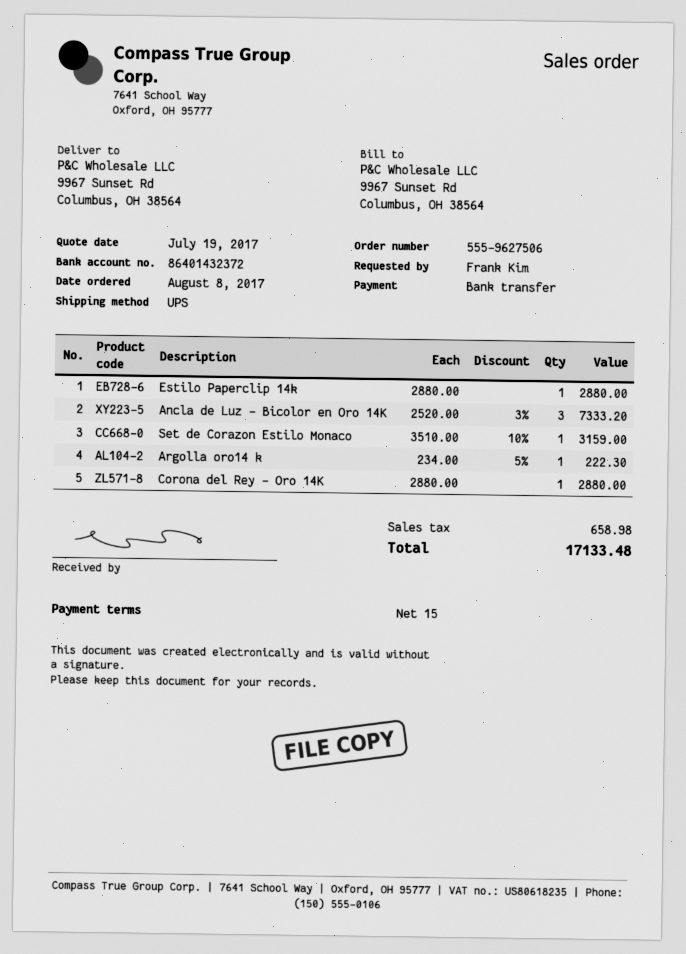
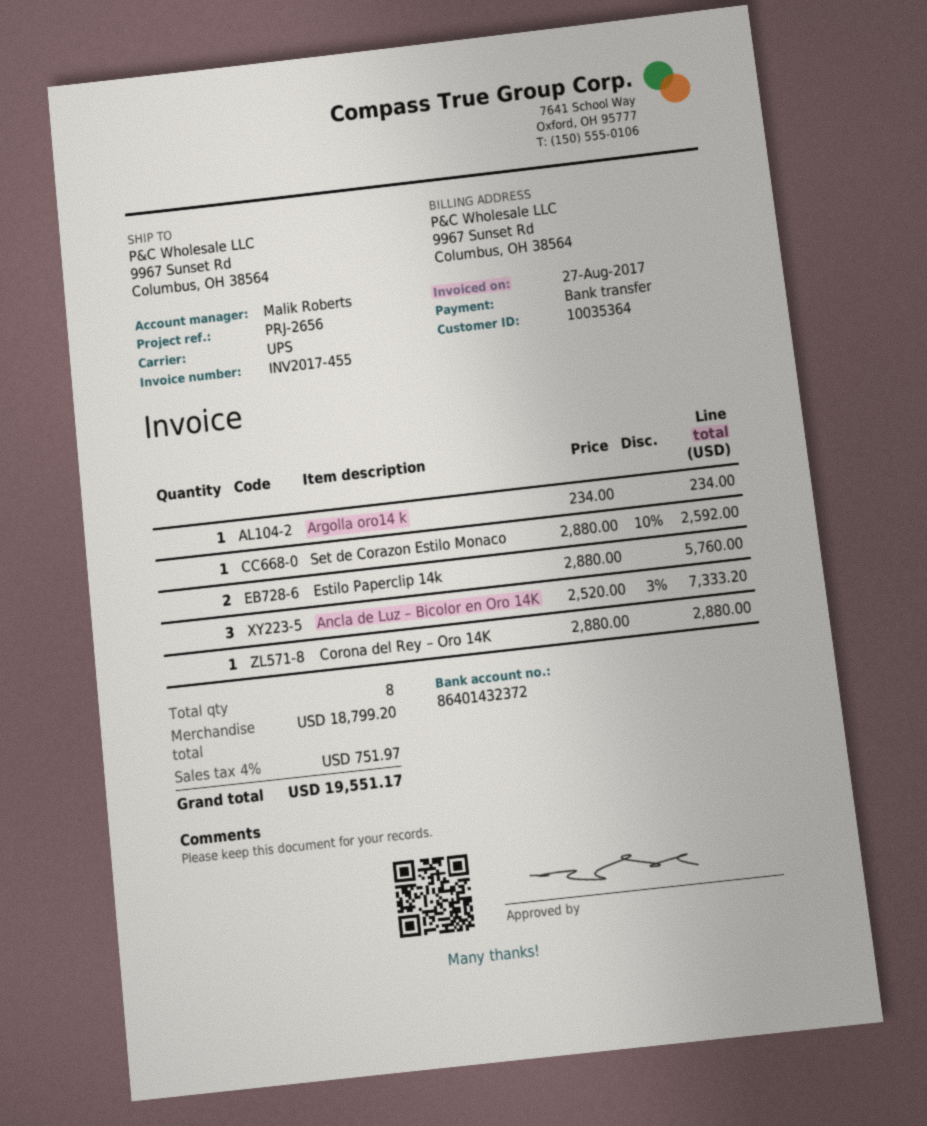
Estilo Paperclip 14k: 1 x 2880.00 = 2880.00 -> 2 x 2880.00 = 5760.00
Set de Corazon Estilo Monaco: 1 x 3510.00 - 10% = 3159.00 -> 1 x 2880.00 - 10% = 2592.00
Argolla oro14 k: 1 x 234.00 - 5% = 222.30 -> 1 x 234.00 = 234.00
tax: 658.98 -> 751.97
total: 17133.48 -> 19551.17

